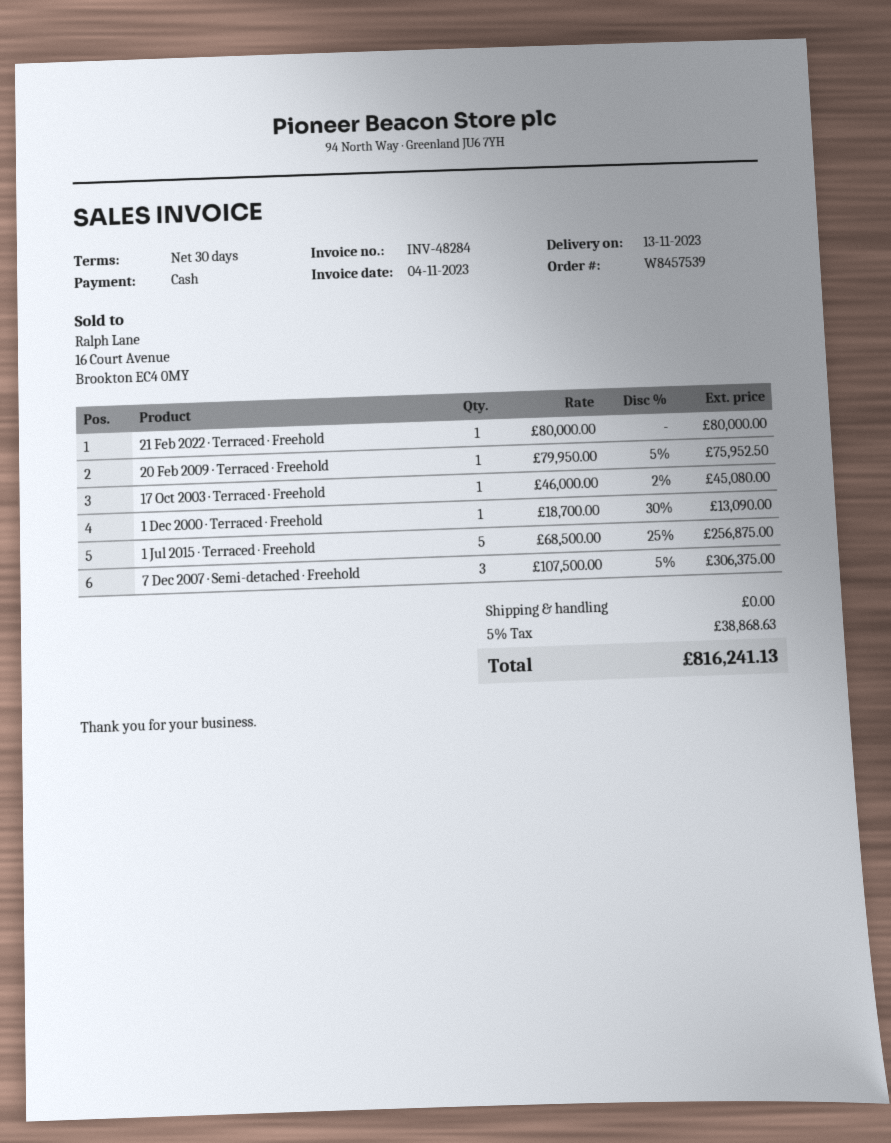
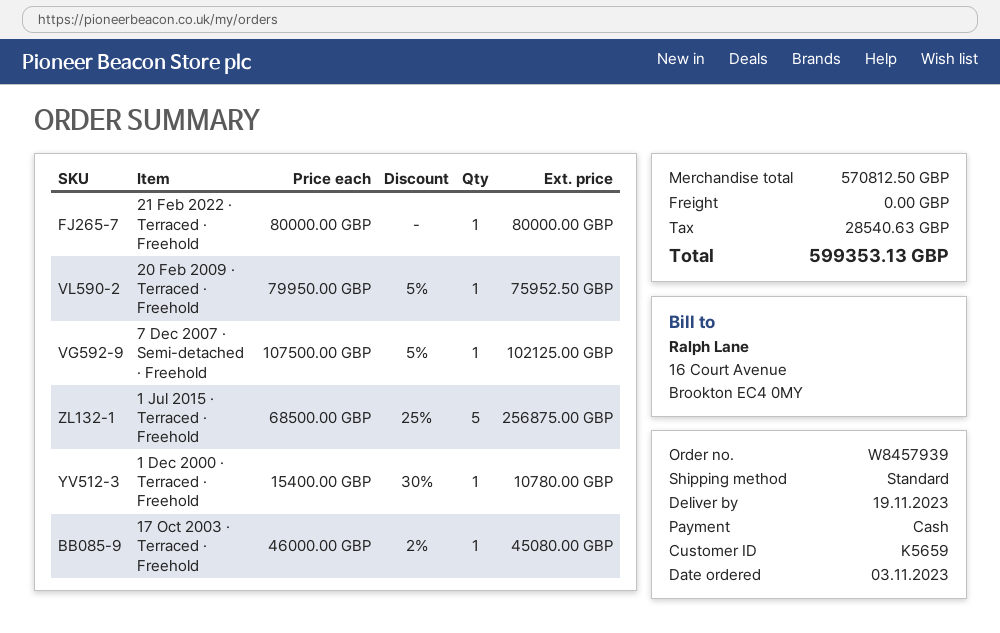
order number: W8457539 -> W8457939
delivery date: 2023-11-13 -> 2023-11-19
1 Dec 2000 · Terraced · Freehold: 1 x 18700.00 - 30% = 13090.00 -> 1 x 15400.00 - 30% = 10780.00
7 Dec 2007 · Semi-detached · Freehold: 3 x 107500.00 - 5% = 306375.00 -> 1 x 107500.00 - 5% = 102125.00
tax: 38868.63 -> 28540.63
total: 816241.13 -> 599353.13

